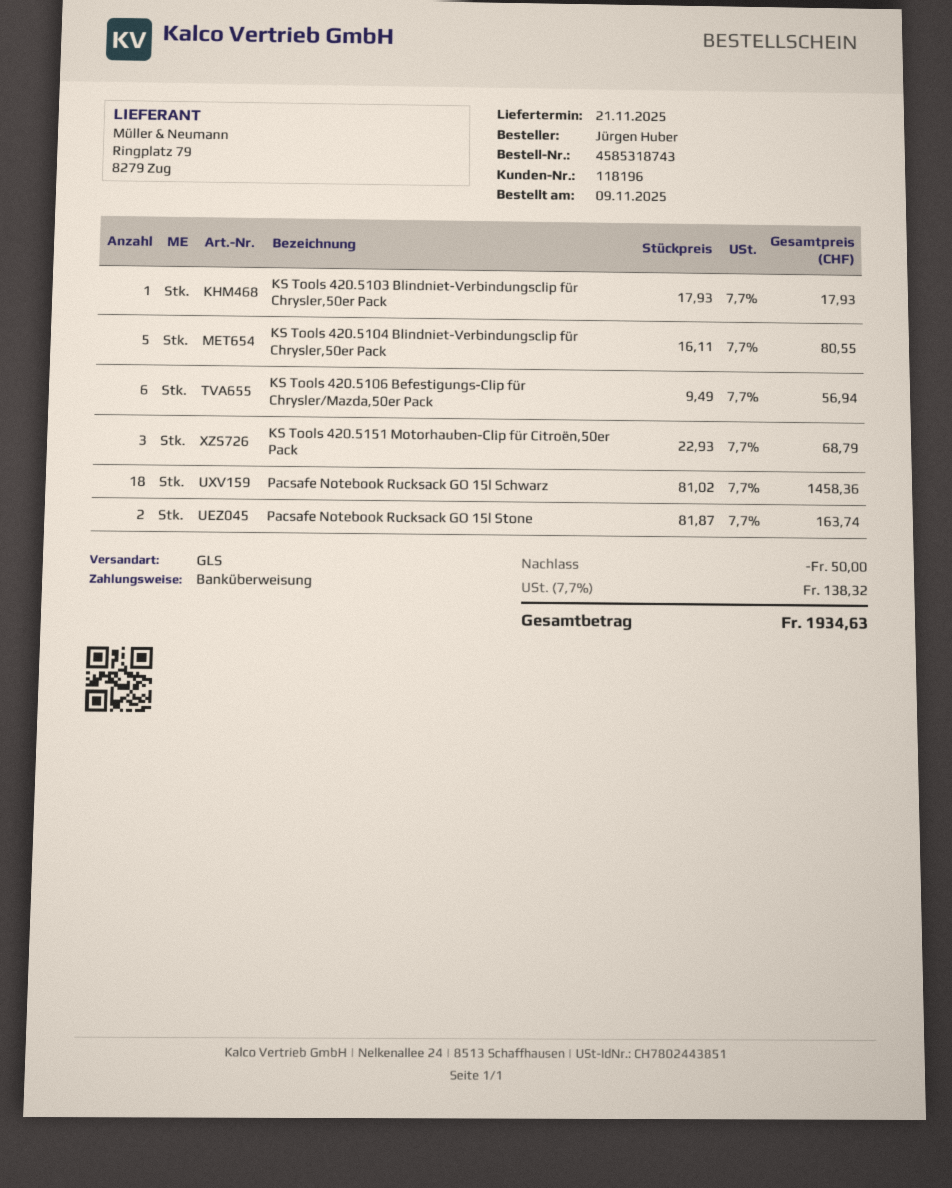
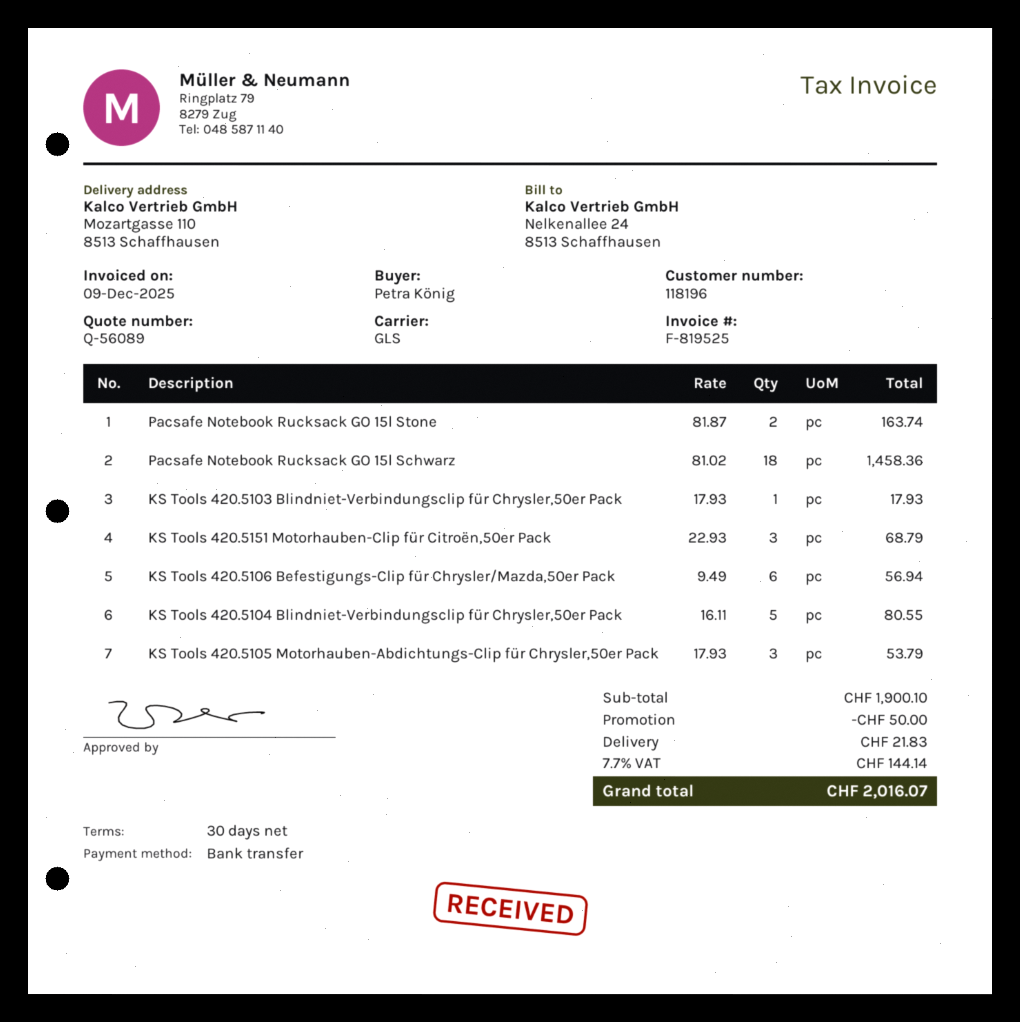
ordered by: Jürgen Huber -> Petra König
KS Tools 420.5105 Motorhauben-Abdichtungs-Clip für Chrysler,50er Pack: none -> 3 x 17.93 = 53.79
shipping: none -> 21.83
tax: 7.7% = 138.32 -> 7.7% = 144.14
total: 1934.63 -> 2016.07

